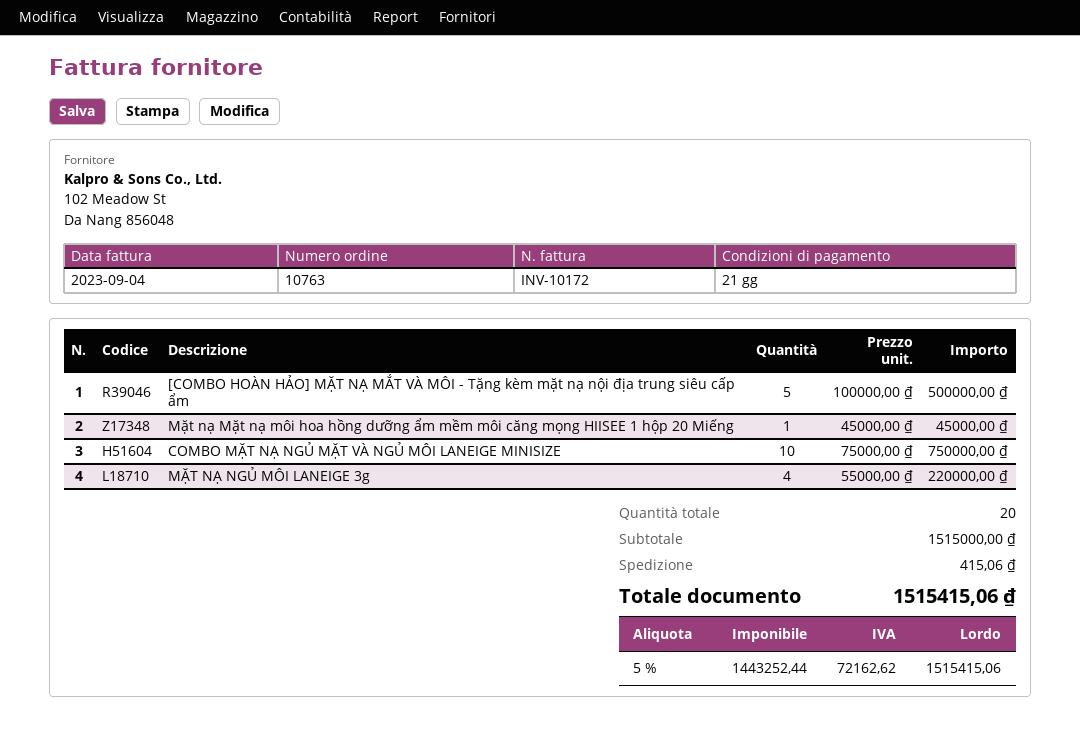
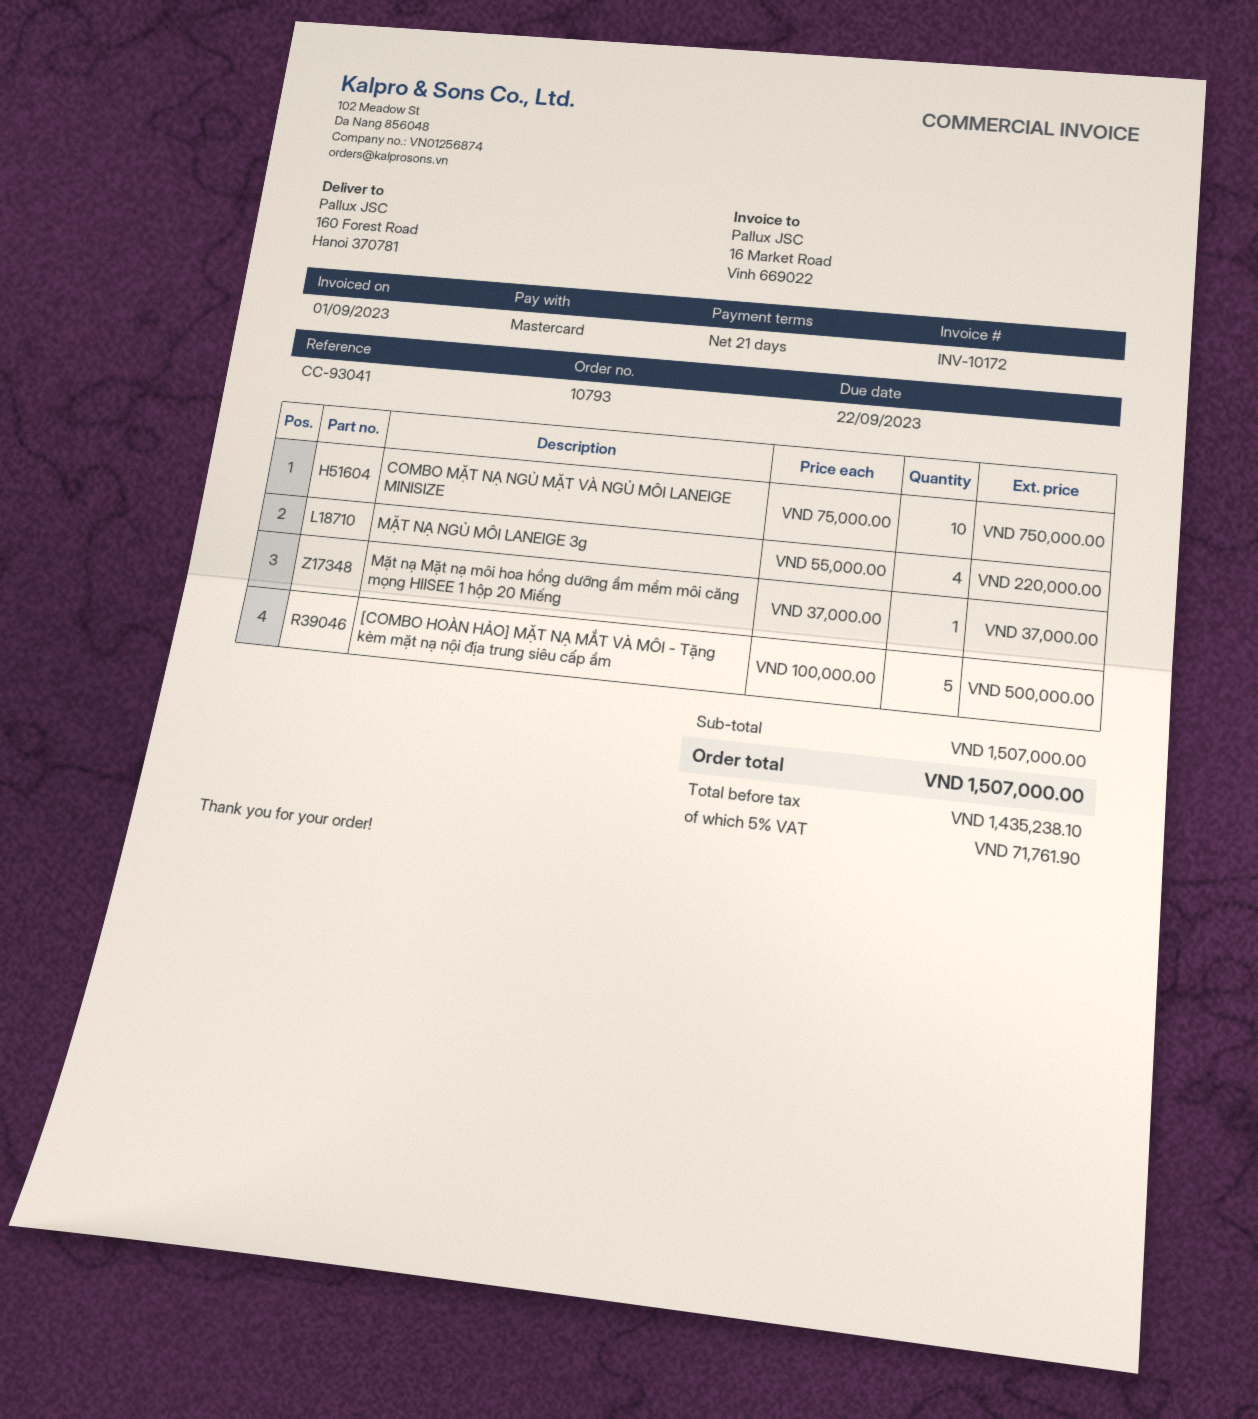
order number: 10763 -> 10793
invoice date: 2023-09-04 -> 2023-09-01
Mặt nạ Mặt nạ môi hoa hồng dưỡng ẩm mềm môi căng mọng HIISEE 1 hộp 20 Miếng: 1 x 45000.00 = 45000.00 -> 1 x 37000.00 = 37000.00
subtotal: 1515000.00 -> 1507000.00
shipping: 415.06 -> none
net: 1443252.44 -> 1435238.10
tax: 5% = 72162.62 -> 5% = 71761.90
total: 1515415.06 -> 1507000.00

